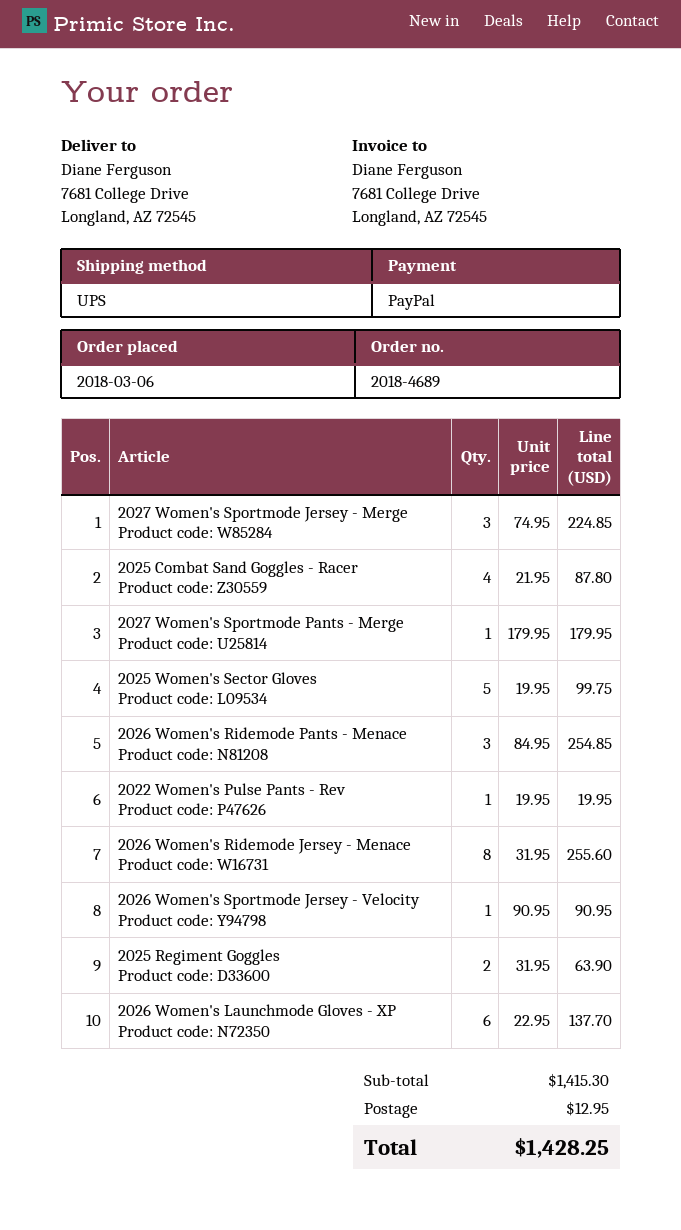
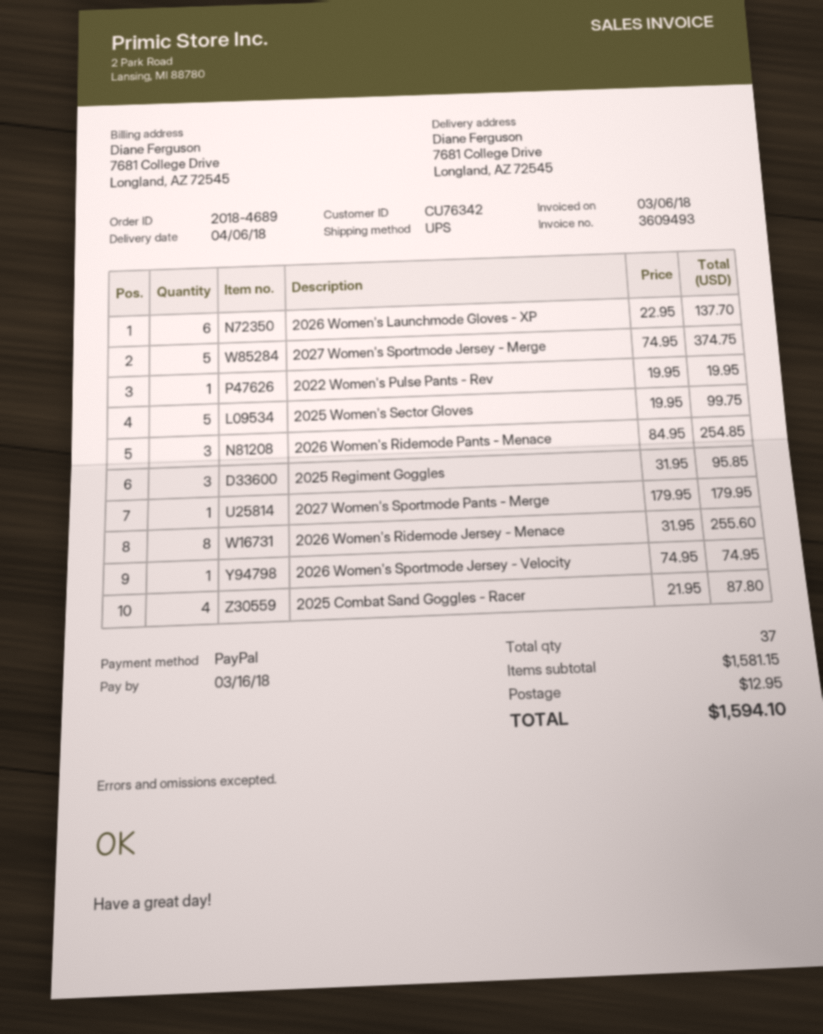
2027 Women's Sportmode Jersey - Merge: 3 x 74.95 = 224.85 -> 5 x 74.95 = 374.75
2026 Women's Sportmode Jersey - Velocity: 1 x 90.95 = 90.95 -> 1 x 74.95 = 74.95
2025 Regiment Goggles: 2 x 31.95 = 63.90 -> 3 x 31.95 = 95.85
subtotal: 1415.30 -> 1581.15
total: 1428.25 -> 1594.10

